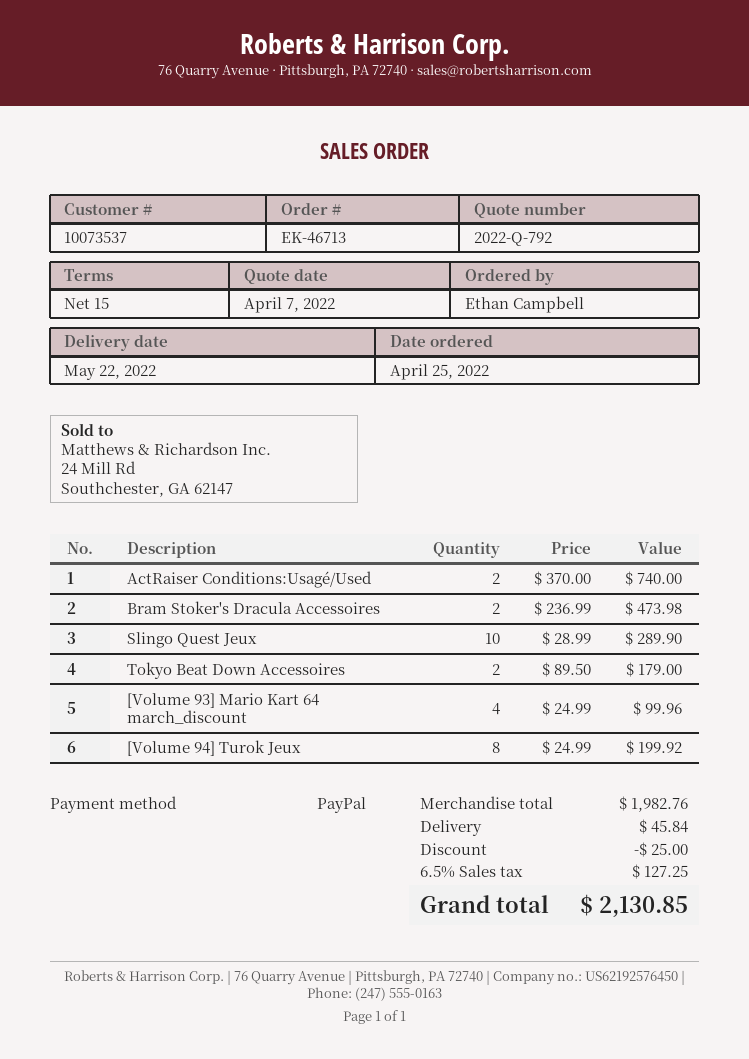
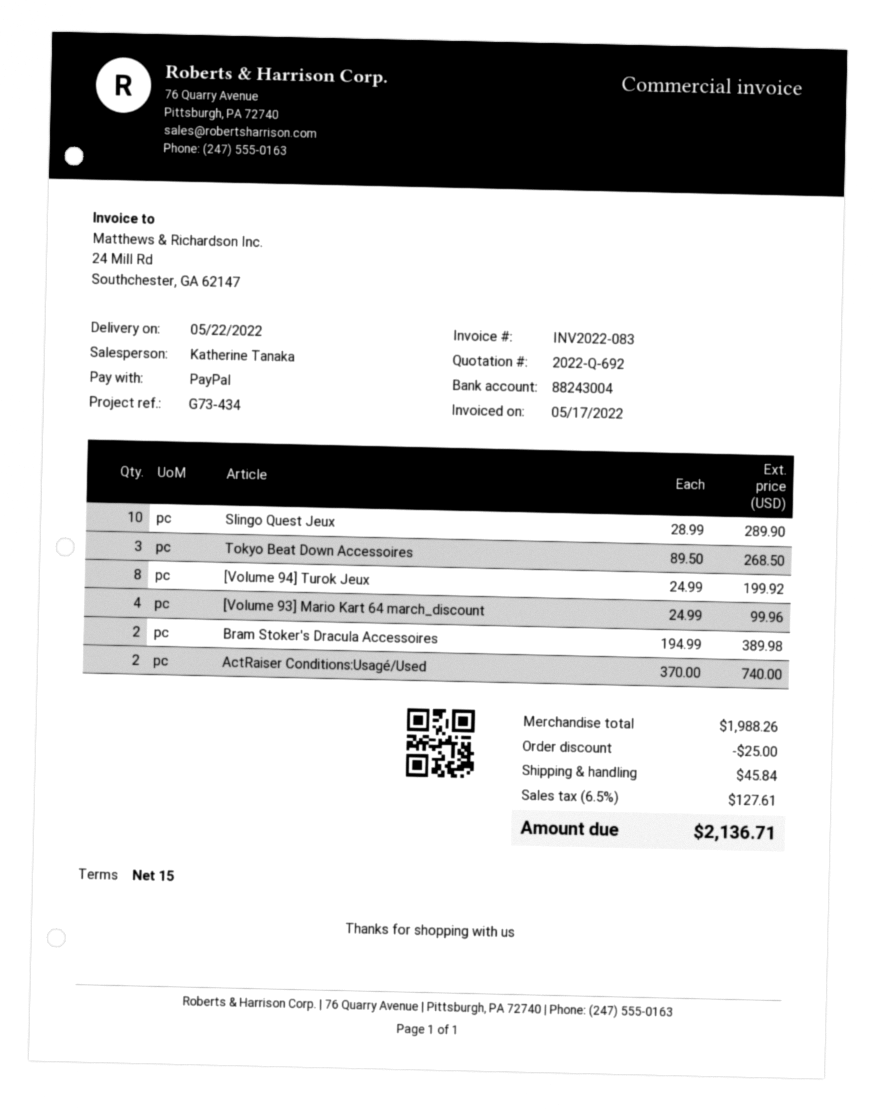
quote number: 2022-Q-792 -> 2022-Q-692
Bram Stoker's Dracula Accessoires: 2 x 236.99 = 473.98 -> 2 x 194.99 = 389.98
Tokyo Beat Down Accessoires: 2 x 89.50 = 179.00 -> 3 x 89.50 = 268.50
subtotal: 1982.76 -> 1988.26
tax: 6.5% = 127.25 -> 6.5% = 127.61
total: 2130.85 -> 2136.71

